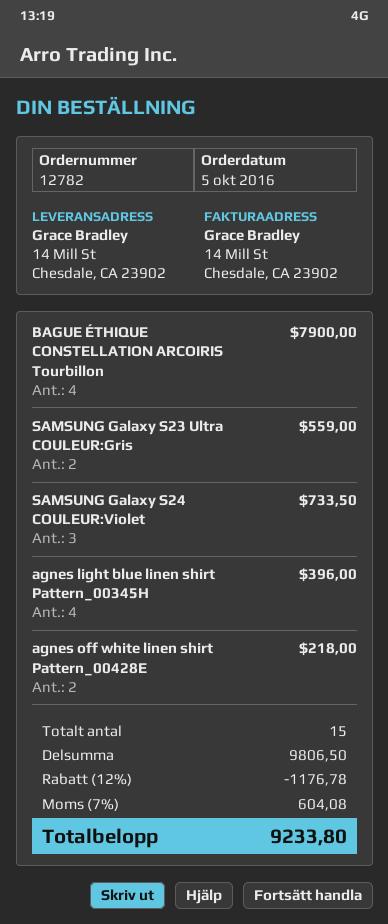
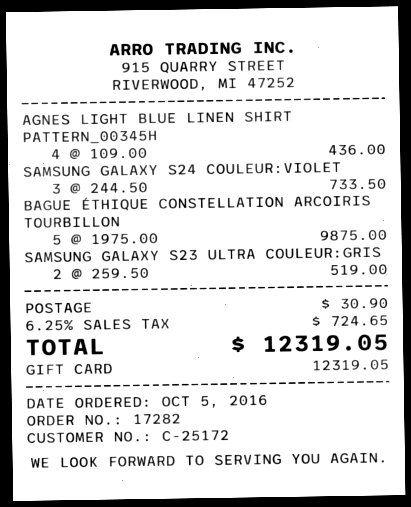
order number: 12782 -> 17282
BAGUE ÉTHIQUE CONSTELLATION ARCOIRIS Tourbillon: 4 for 7900.00 -> 5 for 9875.00
SAMSUNG Galaxy S23 Ultra COULEUR:Gris: 2 for 559.00 -> 2 for 519.00
agnes light blue linen shirt Pattern_00345H: 4 for 396.00 -> 4 for 436.00
agnes off white linen shirt Pattern_00428E: 2 for 218.00 -> none
discount: 12% = 1176.78 -> none
shipping: none -> 30.90
tax: 7% = 604.08 -> 6.25% = 724.65
total: 9233.80 -> 12319.05

